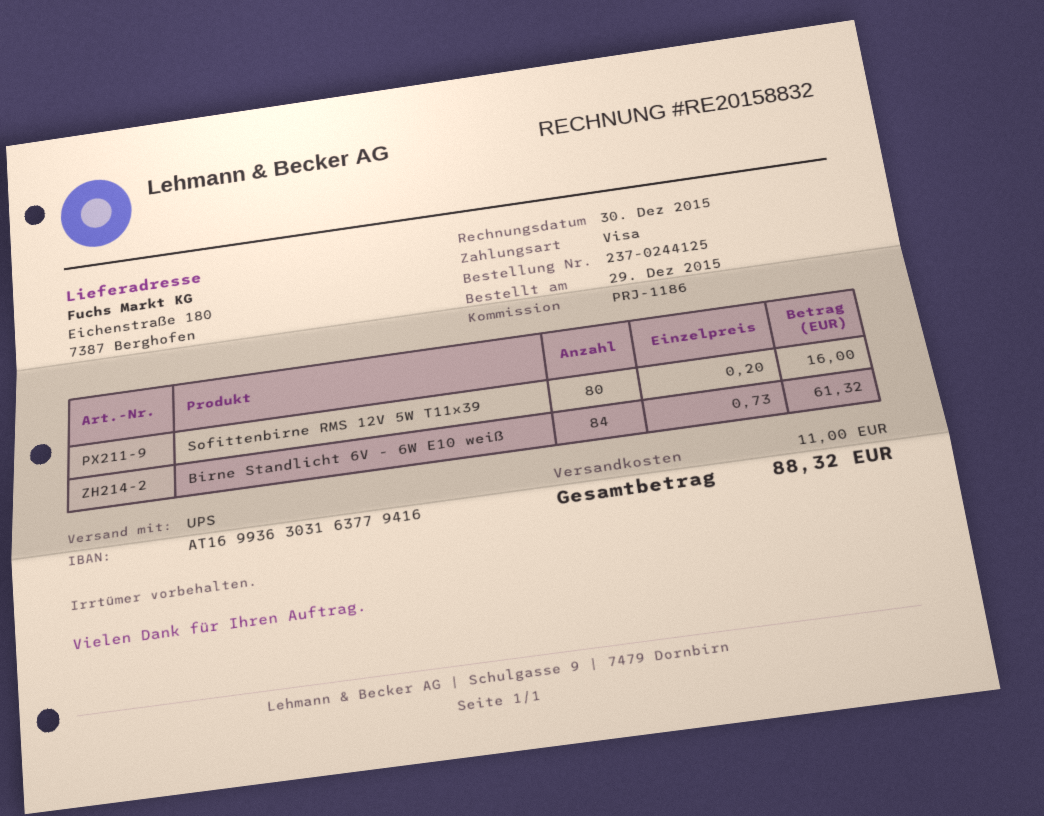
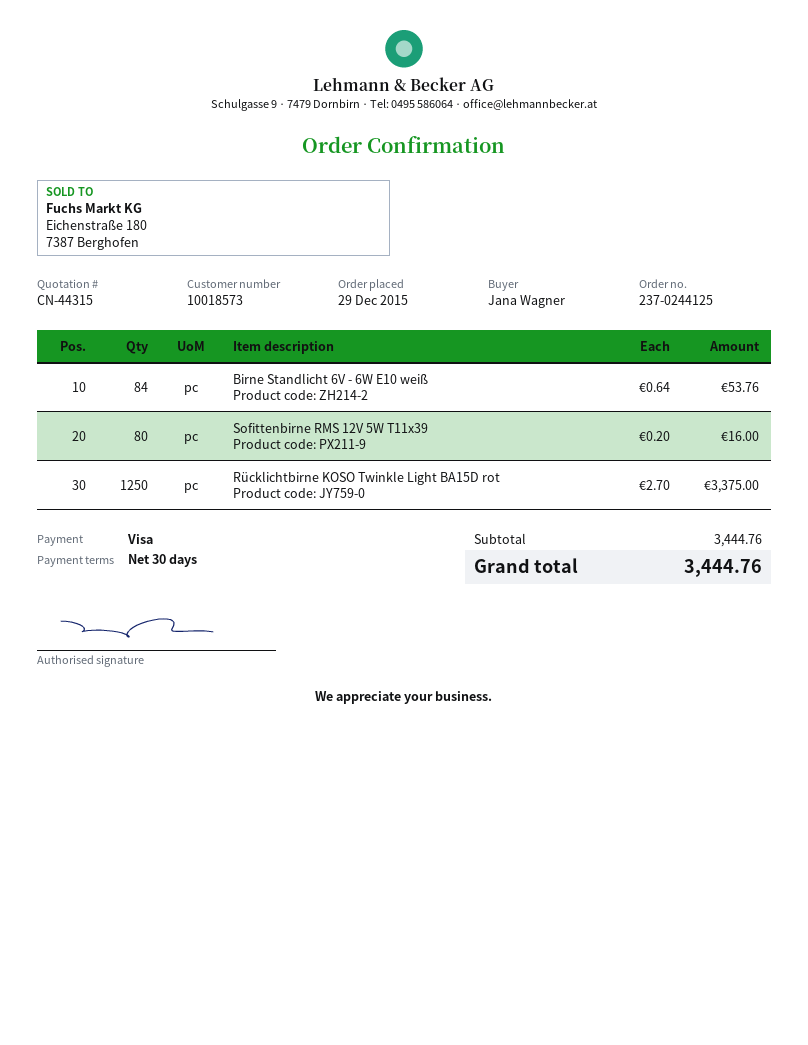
Birne Standlicht 6V - 6W E10 weiß: 84 x 0.73 = 61.32 -> 84 x 0.64 = 53.76
Rücklichtbirne KOSO Twinkle Light BA15D rot: none -> 1250 x 2.70 = 3375.00
shipping: 11.00 -> none
total: 88.32 -> 3444.76

